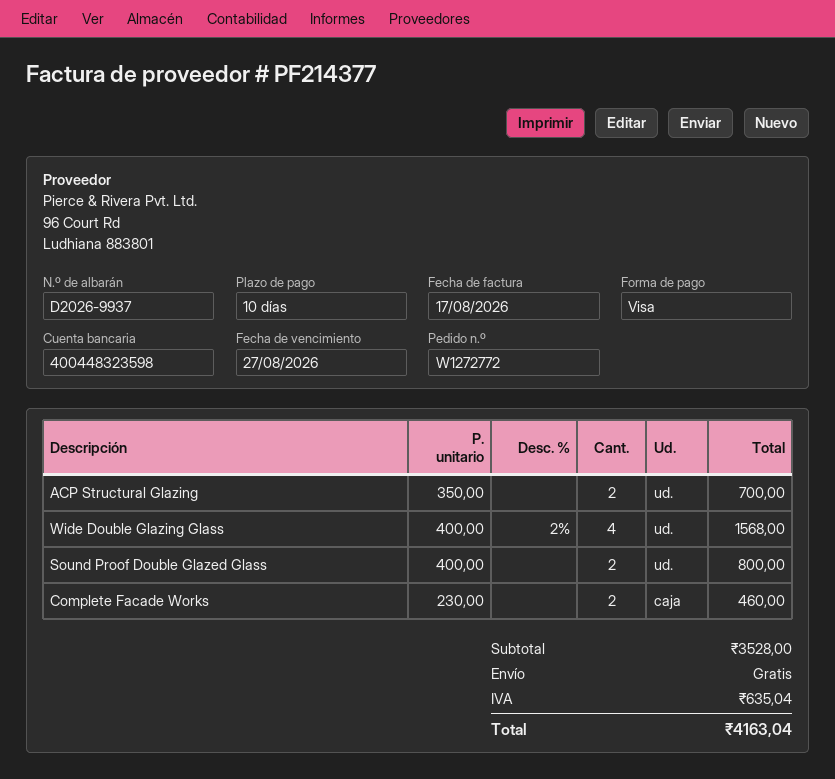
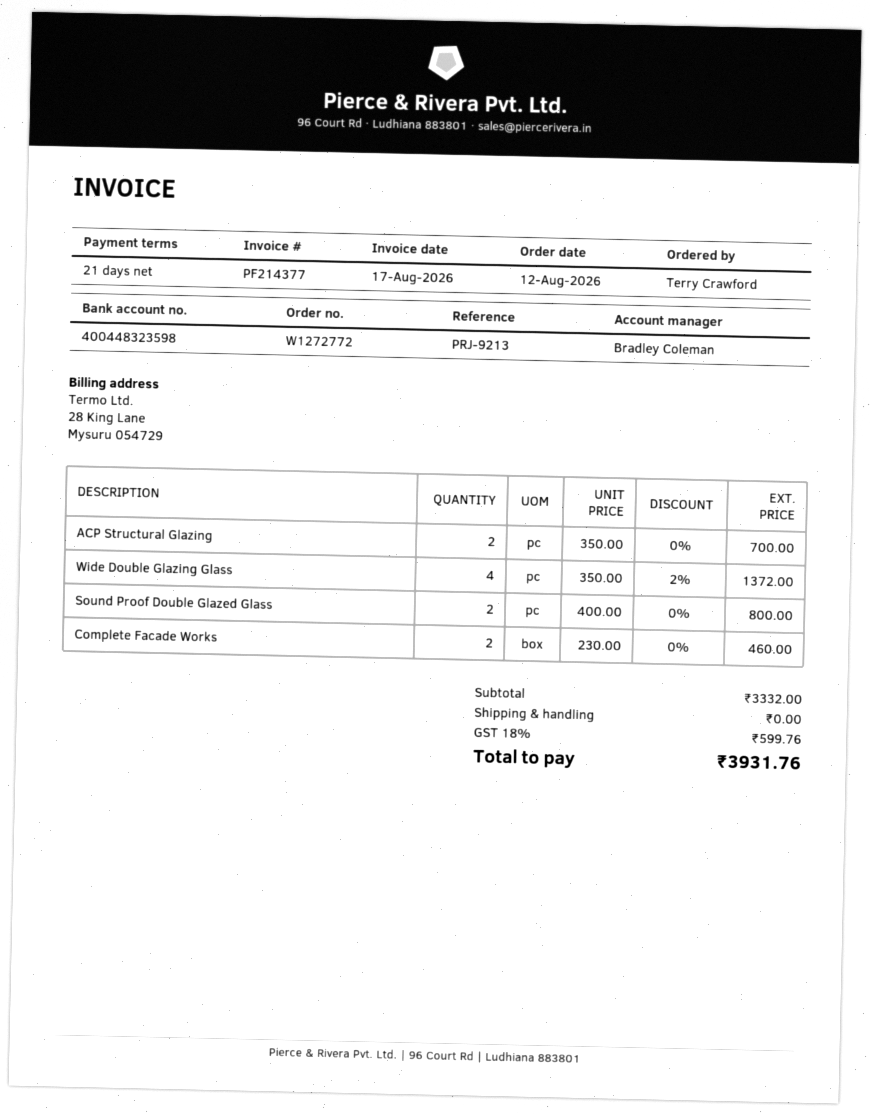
payment terms: 10 days -> 21 days
Wide Double Glazing Glass: 4 x 400.00 - 2% = 1568.00 -> 4 x 350.00 - 2% = 1372.00
subtotal: 3528.00 -> 3332.00
tax: 635.04 -> 599.76
total: 4163.04 -> 3931.76

